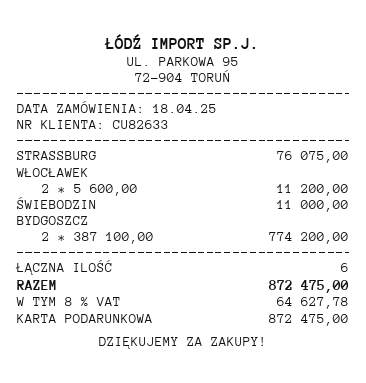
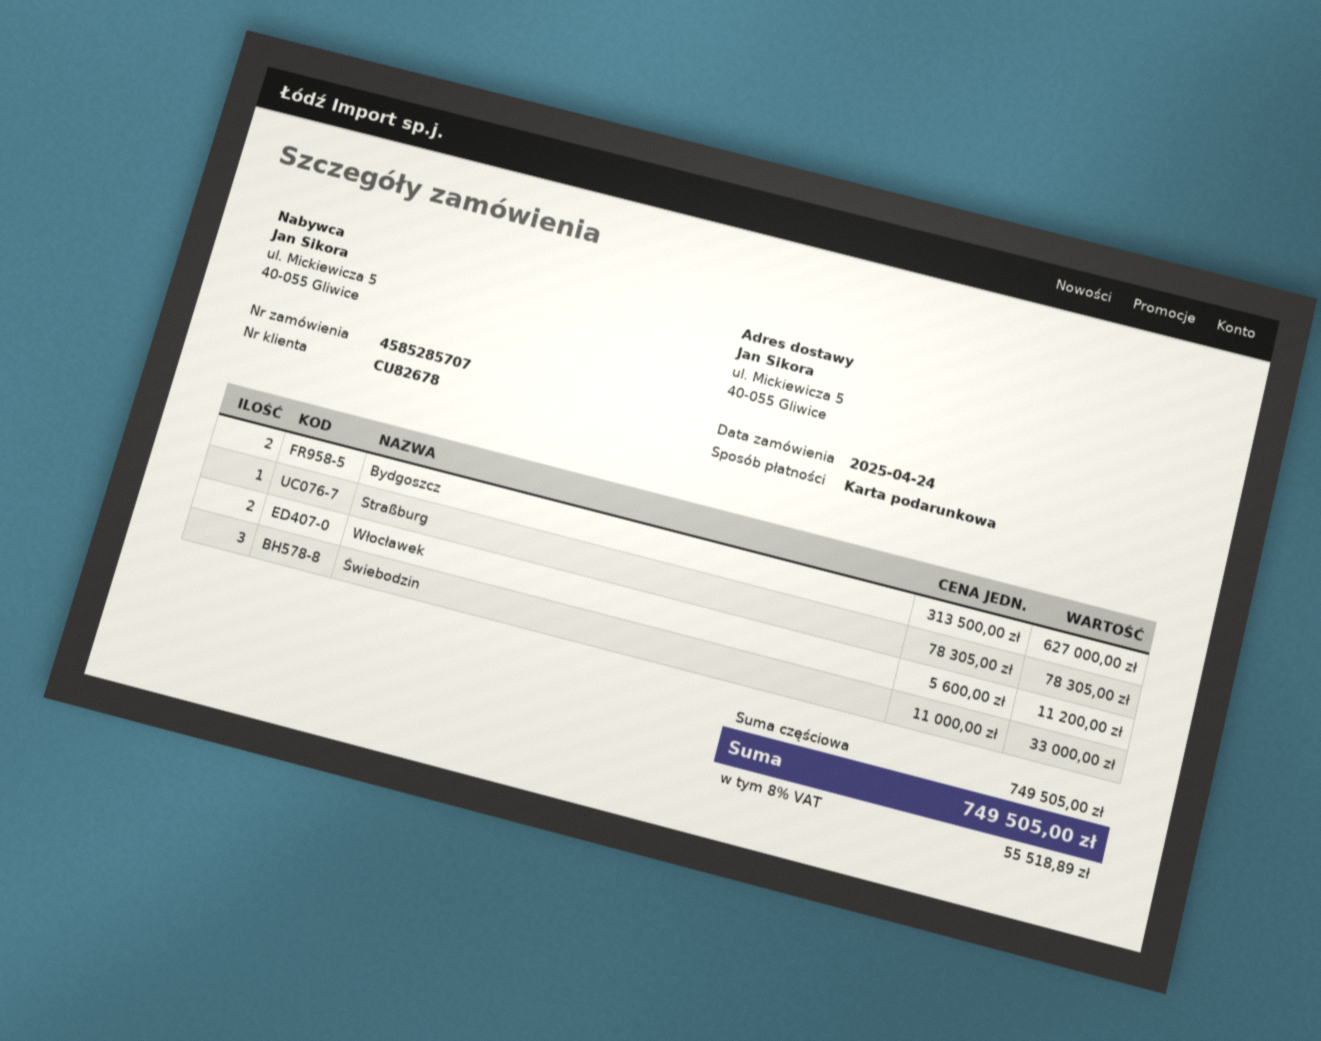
order date: 2025-04-18 -> 2025-04-24
customer number: CU82633 -> CU82678
STRASSBURG: 1 x 76075.00 = 76075.00 -> 1 x 78305.00 = 78305.00
ŚWIEBODZIN: 1 x 11000.00 = 11000.00 -> 3 x 11000.00 = 33000.00
BYDGOSZCZ: 2 x 387100.00 = 774200.00 -> 2 x 313500.00 = 627000.00
tax: 8% = 64627.78 -> 8% = 55518.89
total: 872475.00 -> 749505.00

